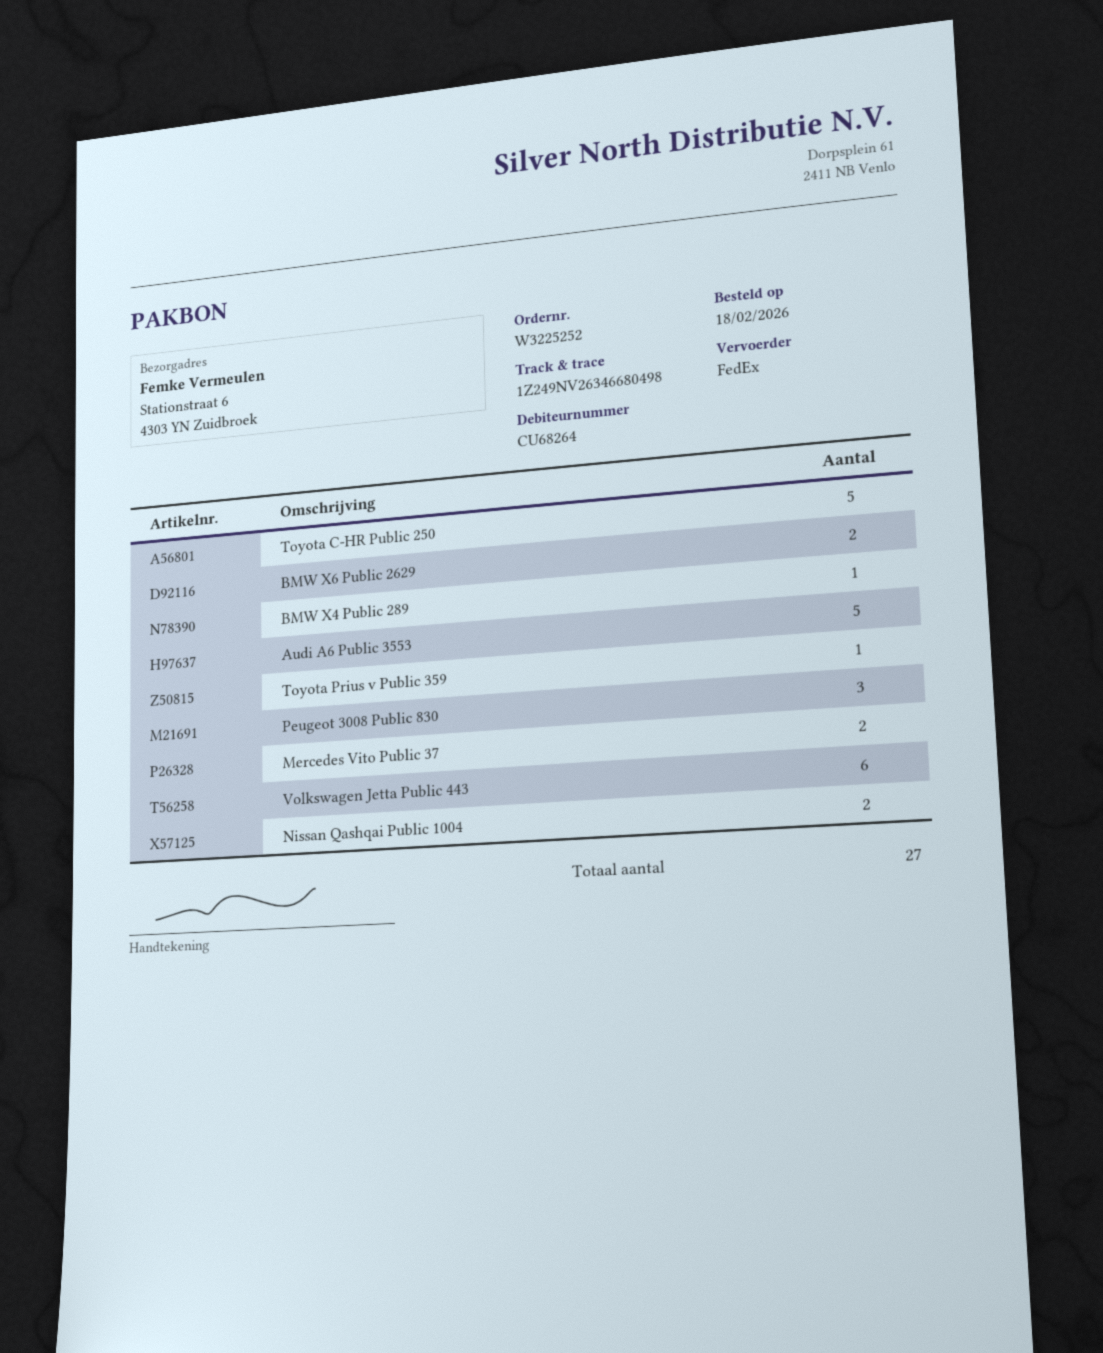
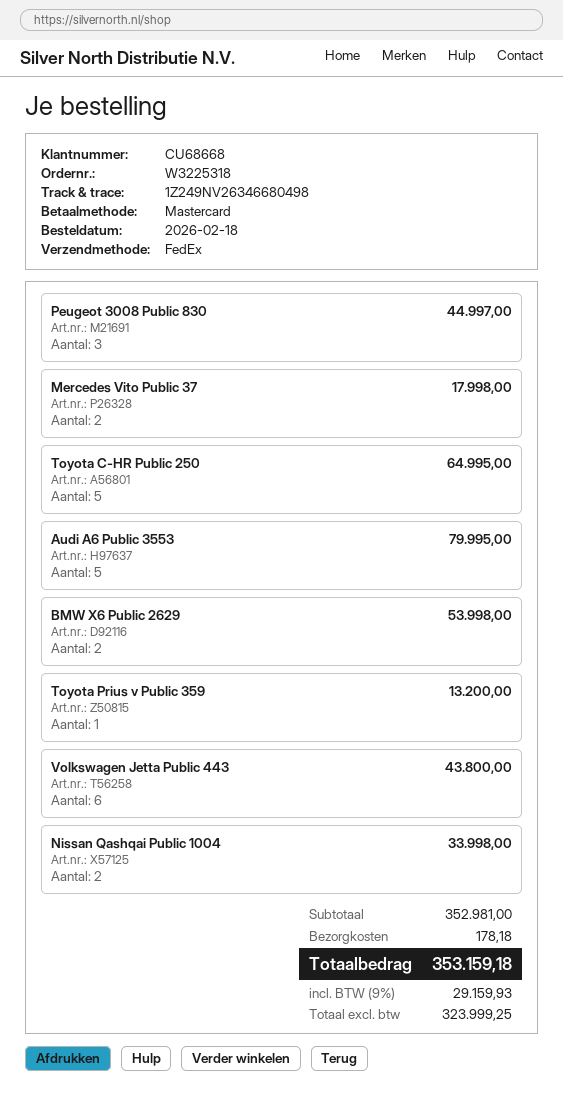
order number: W3225252 -> W3225318
customer number: CU68264 -> CU68668
BMW X4 Public 289: 1 -> none

